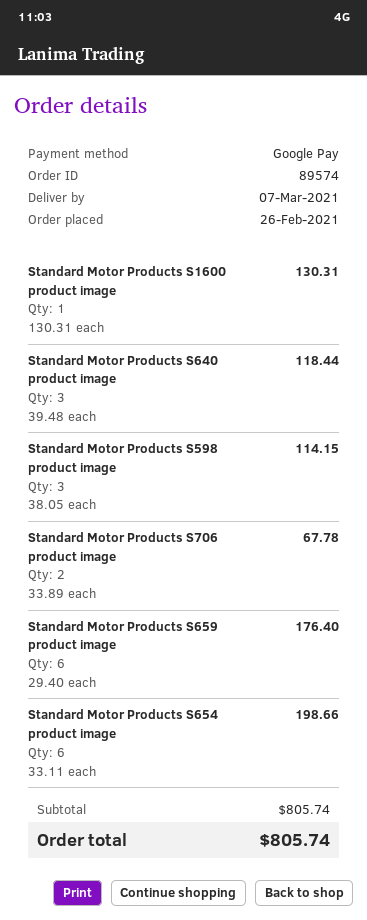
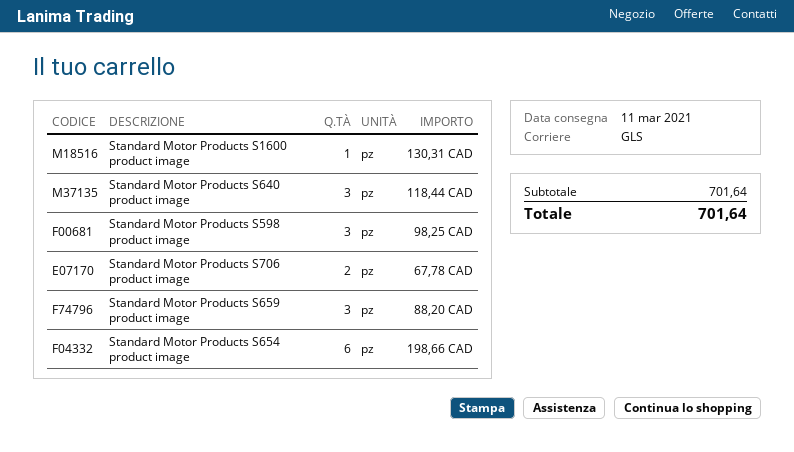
delivery date: 2021-03-07 -> 2021-03-11
Standard Motor Products S598 product image: 3 for 114.15 -> 3 for 98.25
Standard Motor Products S659 product image: 6 for 176.40 -> 3 for 88.20
subtotal: 805.74 -> 701.64
total: 805.74 -> 701.64

